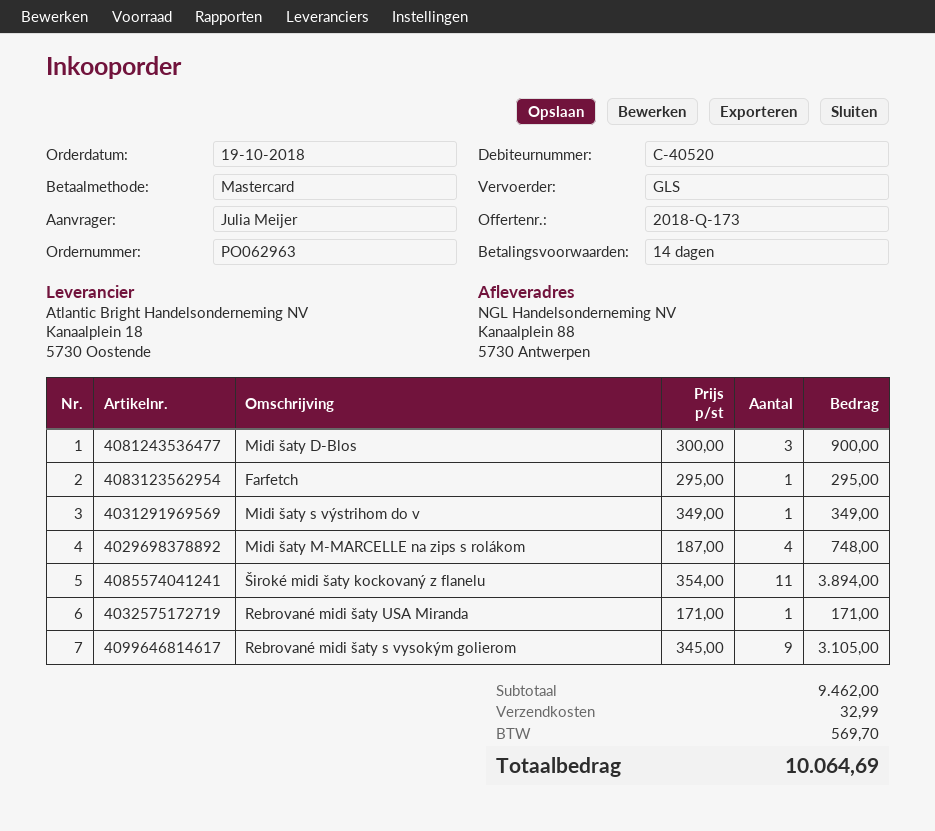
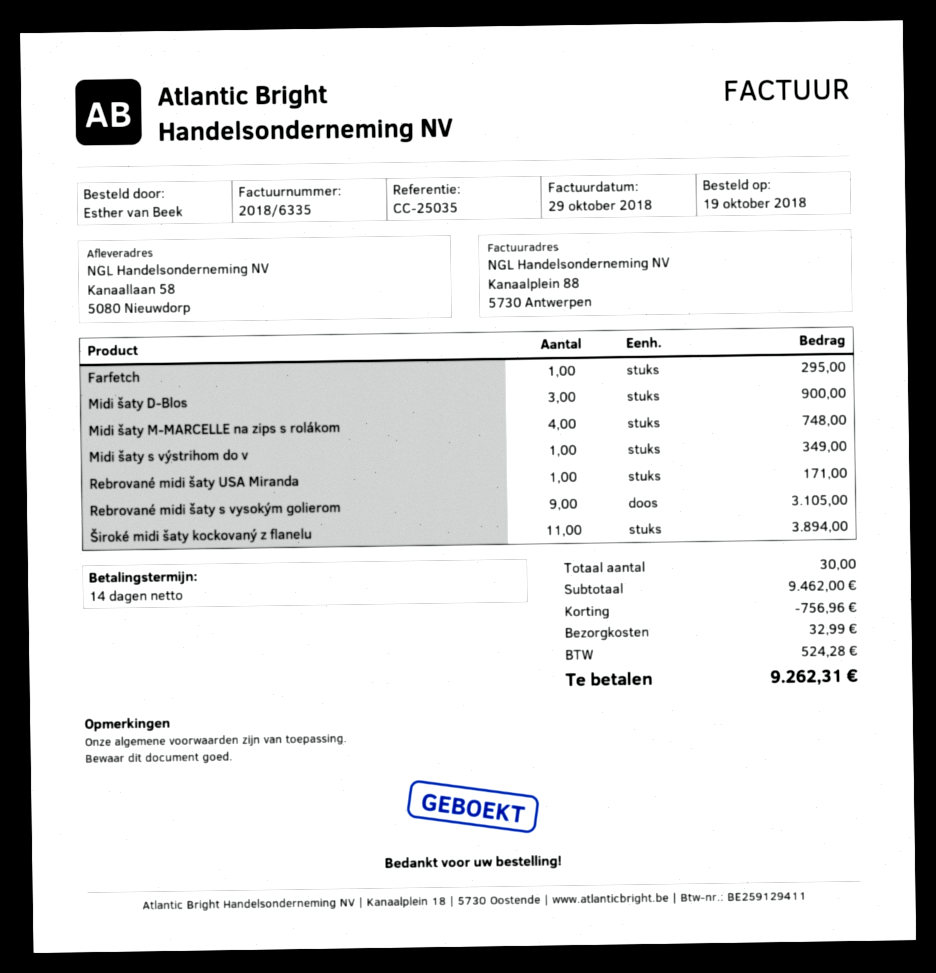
ordered by: Julia Meijer -> Esther van Beek
ship to: Kanaalplein 88, 5730 Antwerpen -> Kanaallaan 58, 5080 Nieuwdorp
discount: none -> 756.96
tax: 569.70 -> 524.28
total: 10064.69 -> 9262.31

